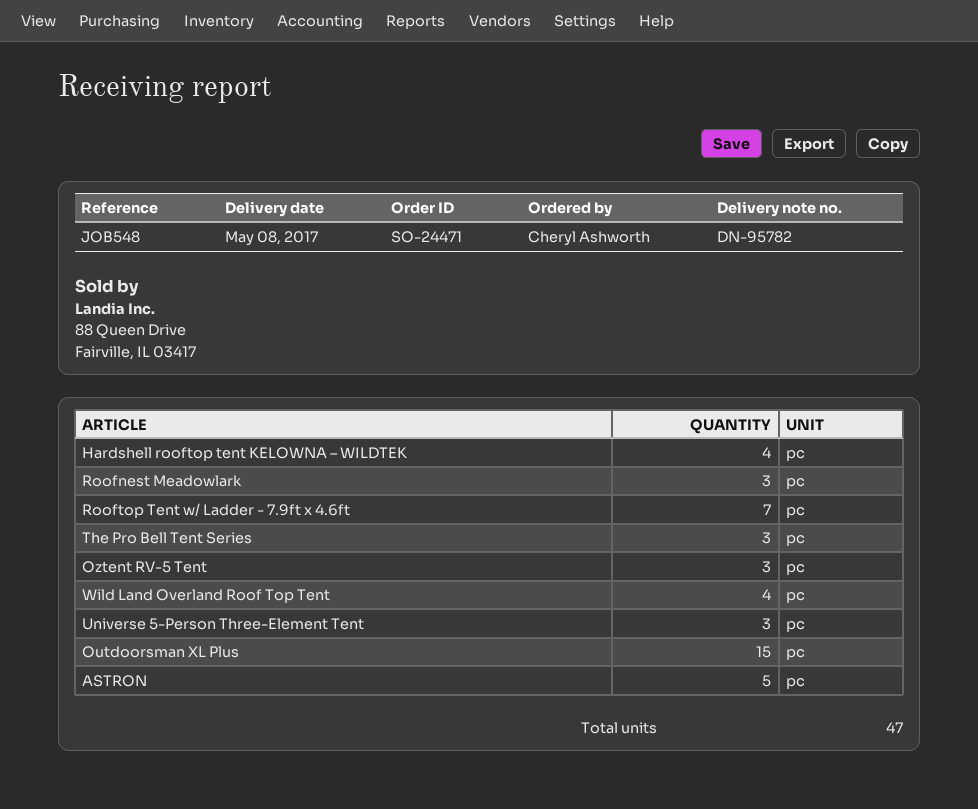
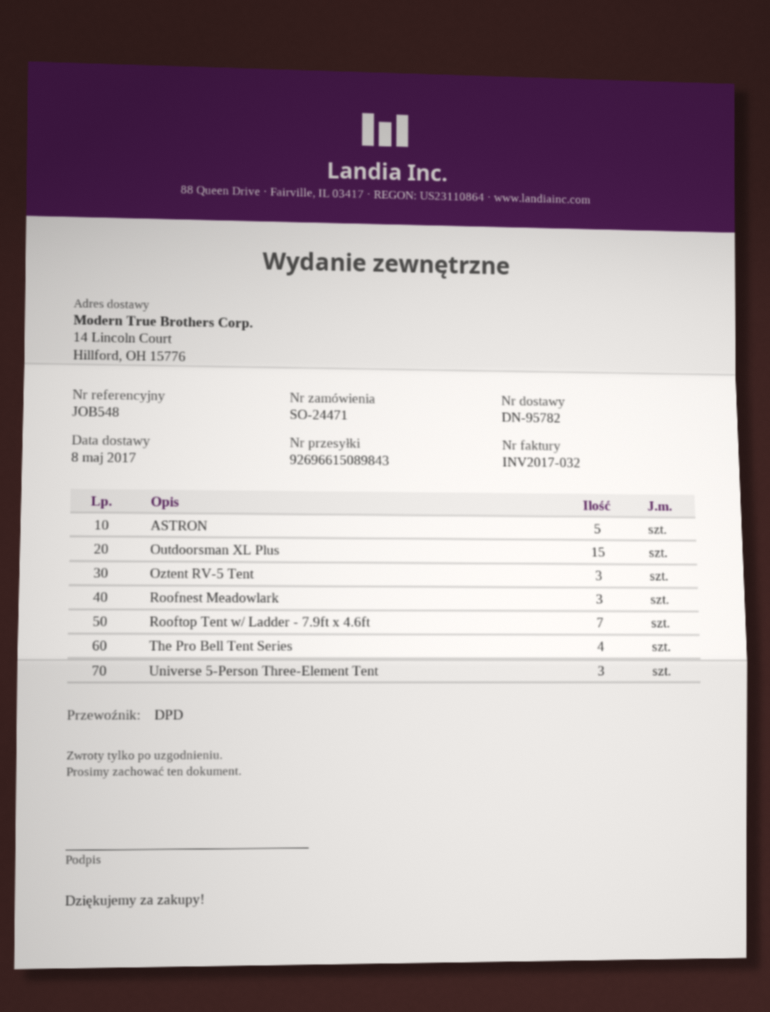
Hardshell rooftop tent KELOWNA – WILDTEK: 4 -> none
The Pro Bell Tent Series: 3 -> 4
Wild Land Overland Roof Top Tent: 4 -> none

